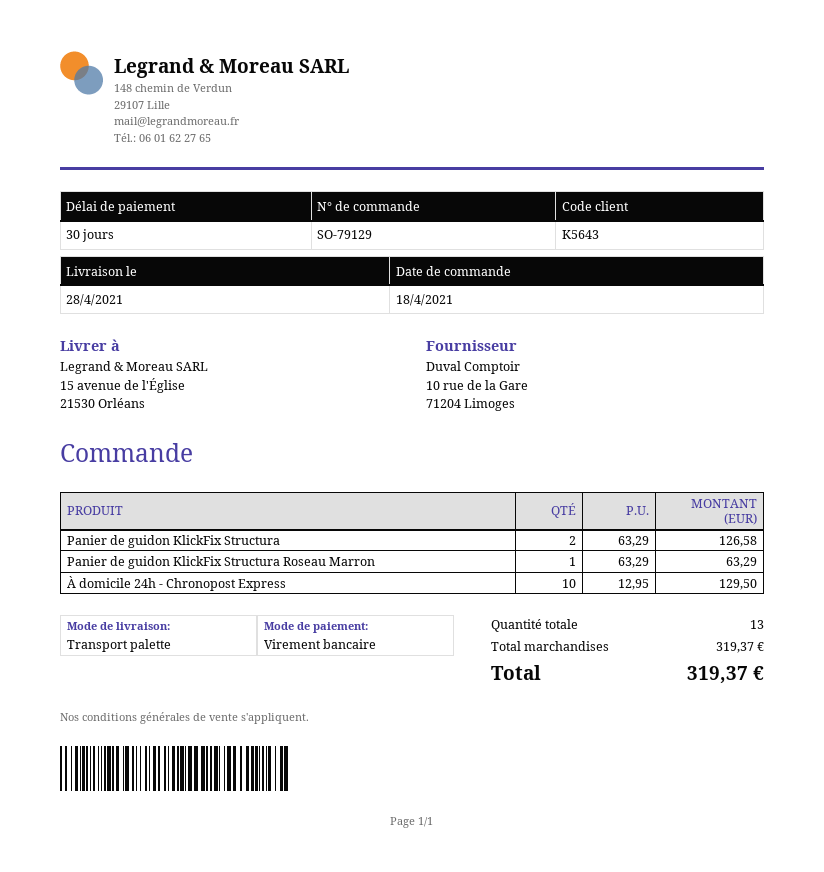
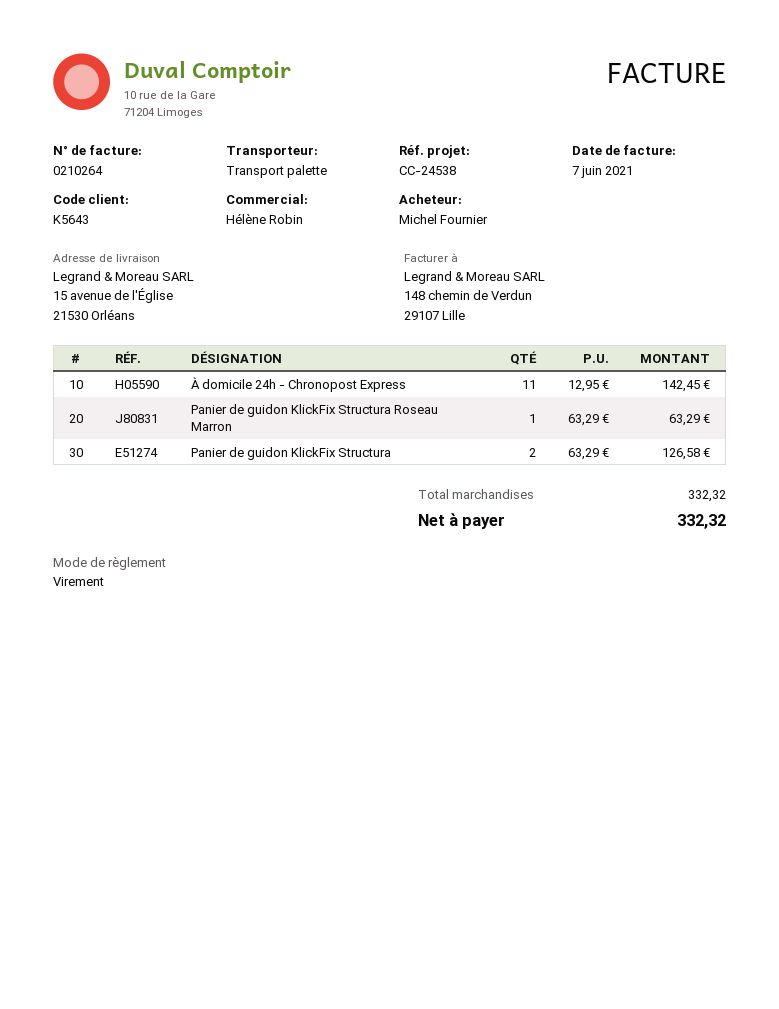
À domicile 24h - Chronopost Express: 10 x 12.95 = 129.50 -> 11 x 12.95 = 142.45
subtotal: 319.37 -> 332.32
total: 319.37 -> 332.32

